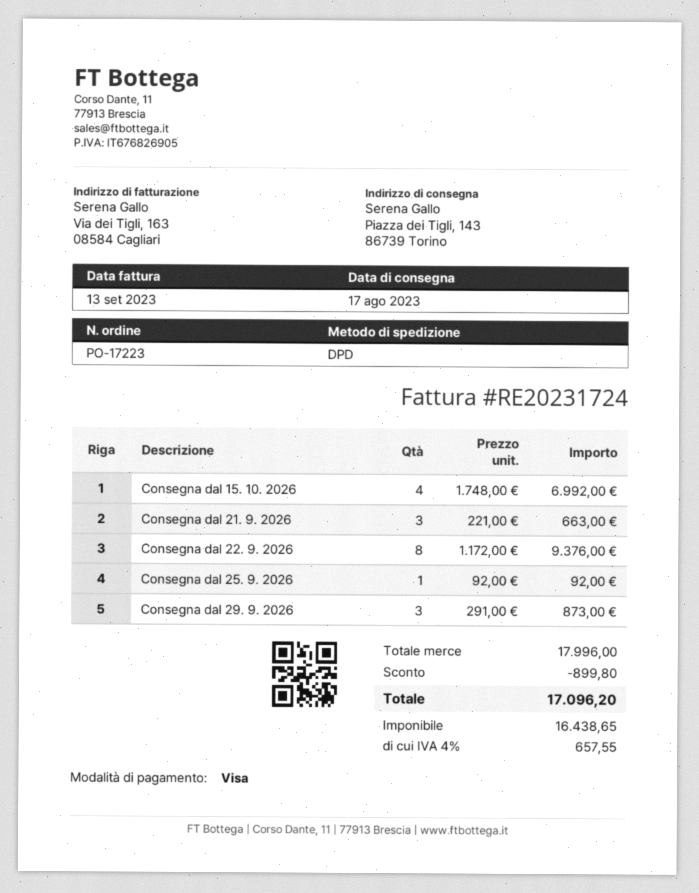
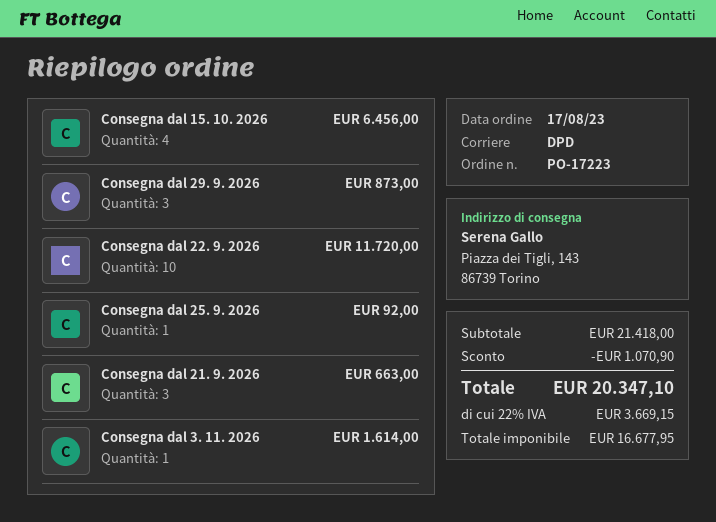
Consegna dal 15. 10. 2026: 4 for 6992.00 -> 4 for 6456.00
Consegna dal 22. 9. 2026: 8 for 9376.00 -> 10 for 11720.00
Consegna dal 3. 11. 2026: none -> 1 for 1614.00
subtotal: 17996.00 -> 21418.00
discount: 899.80 -> 1070.90
net: 16438.65 -> 16677.95
tax: 4% = 657.55 -> 22% = 3669.15
total: 17096.20 -> 20347.10

